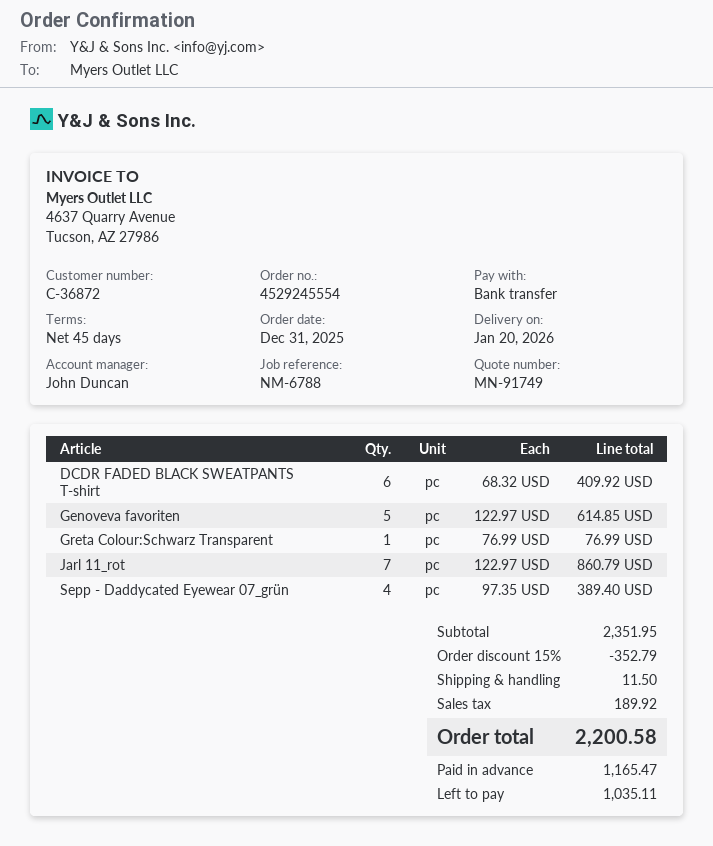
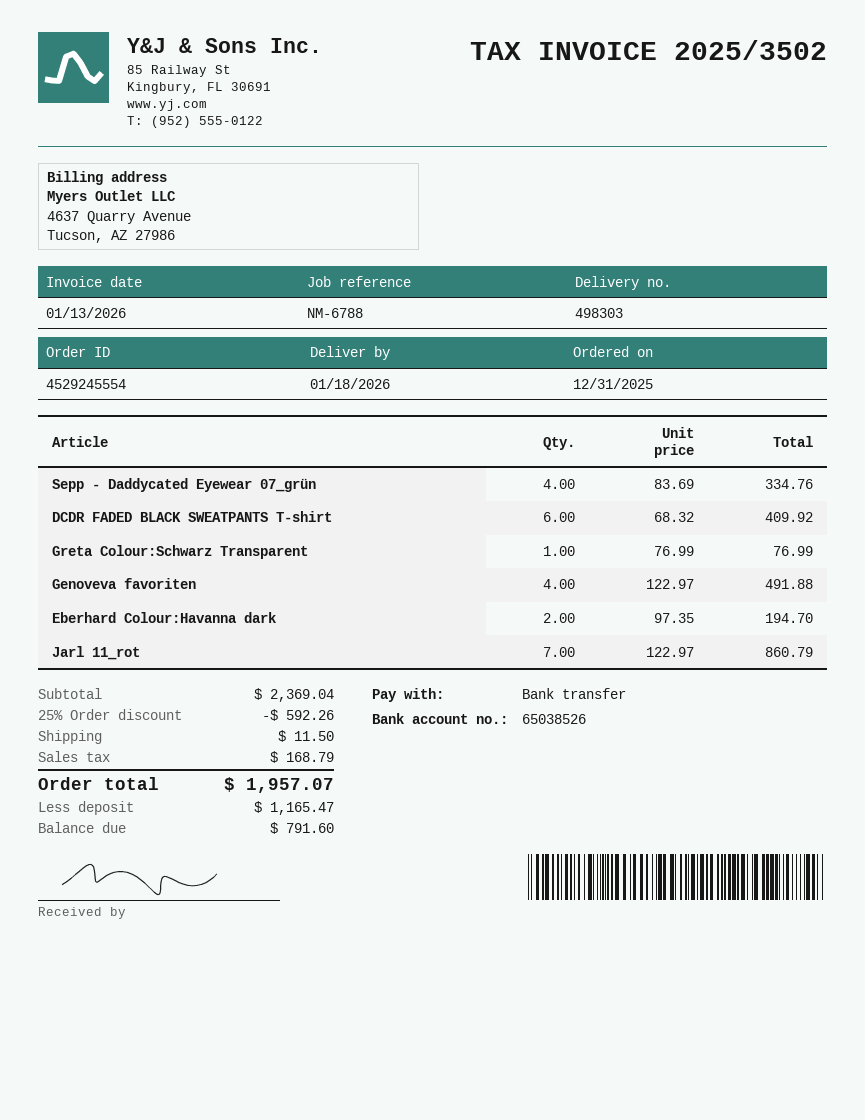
delivery date: 2026-01-20 -> 2026-01-18
Genoveva favoriten: 5 x 122.97 = 614.85 -> 4 x 122.97 = 491.88
Sepp - Daddycated Eyewear 07_grün: 4 x 97.35 = 389.40 -> 4 x 83.69 = 334.76
Eberhard Colour:Havanna dark: none -> 2 x 97.35 = 194.70
subtotal: 2351.95 -> 2369.04
discount: 15% = 352.79 -> 25% = 592.26
tax: 189.92 -> 168.79
total: 2200.58 -> 1957.07
balance: 1035.11 -> 791.60

